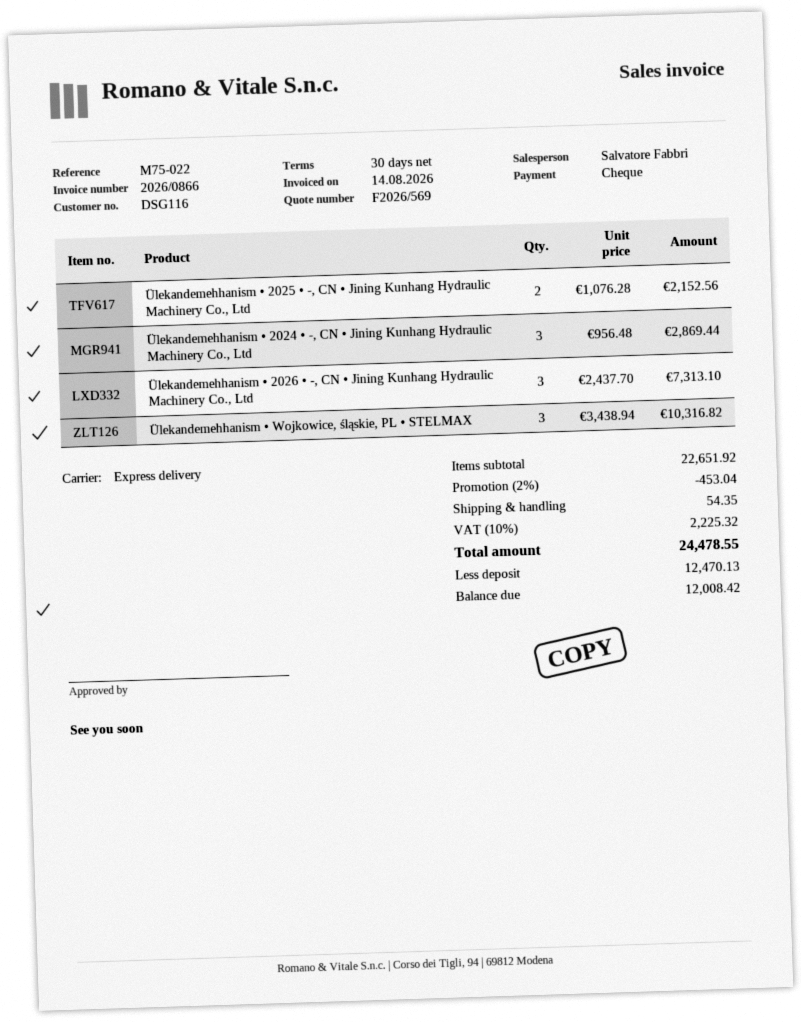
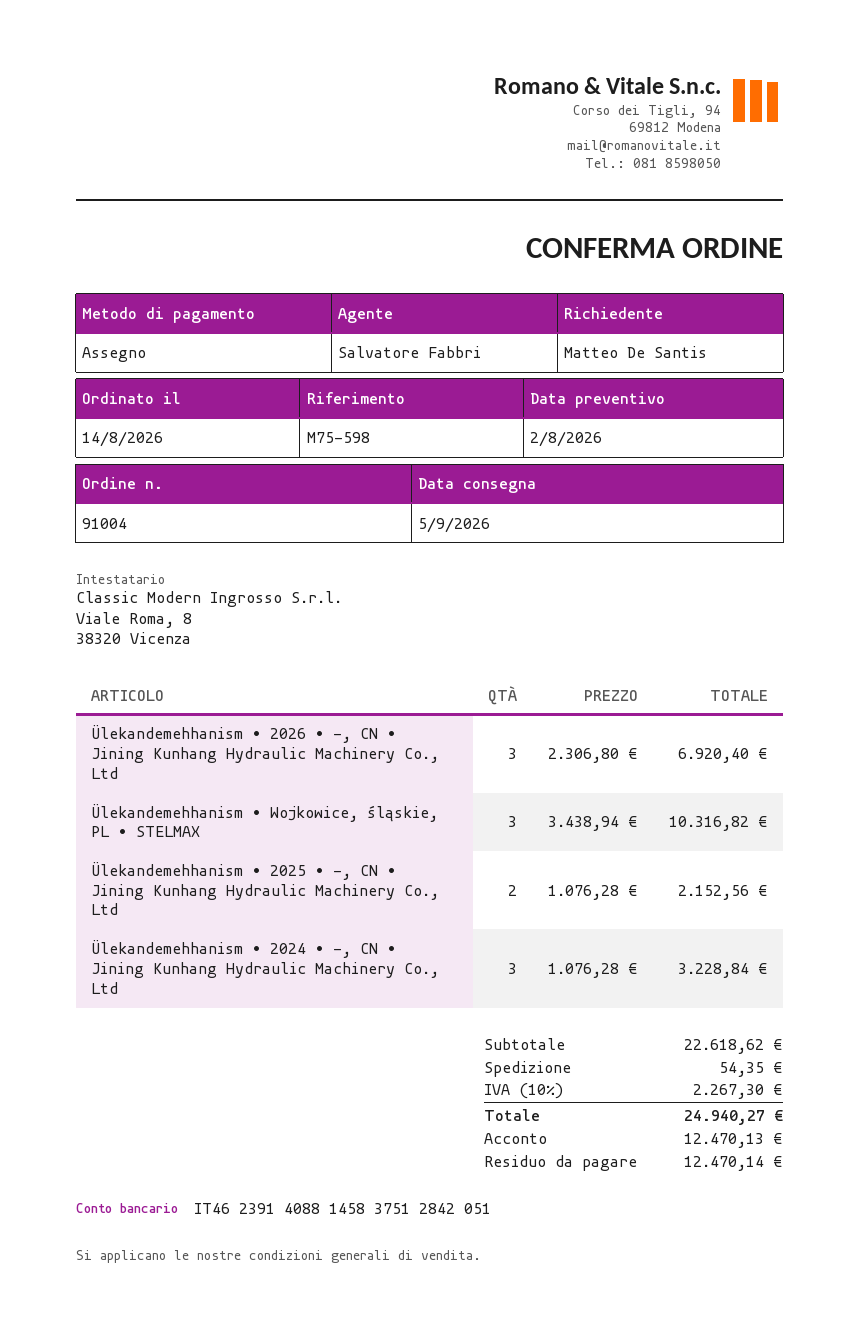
reference: M75-022 -> M75-598
Ülekandemehhanism • 2024 • -, CN • Jining Kunhang Hydraulic Machinery Co., Ltd: 3 x 956.48 = 2869.44 -> 3 x 1076.28 = 3228.84
Ülekandemehhanism • 2026 • -, CN • Jining Kunhang Hydraulic Machinery Co., Ltd: 3 x 2437.70 = 7313.10 -> 3 x 2306.80 = 6920.40
subtotal: 22651.92 -> 22618.62
discount: 2% = 453.04 -> none
tax: 10% = 2225.32 -> 10% = 2267.30
total: 24478.55 -> 24940.27
balance: 12008.42 -> 12470.14

